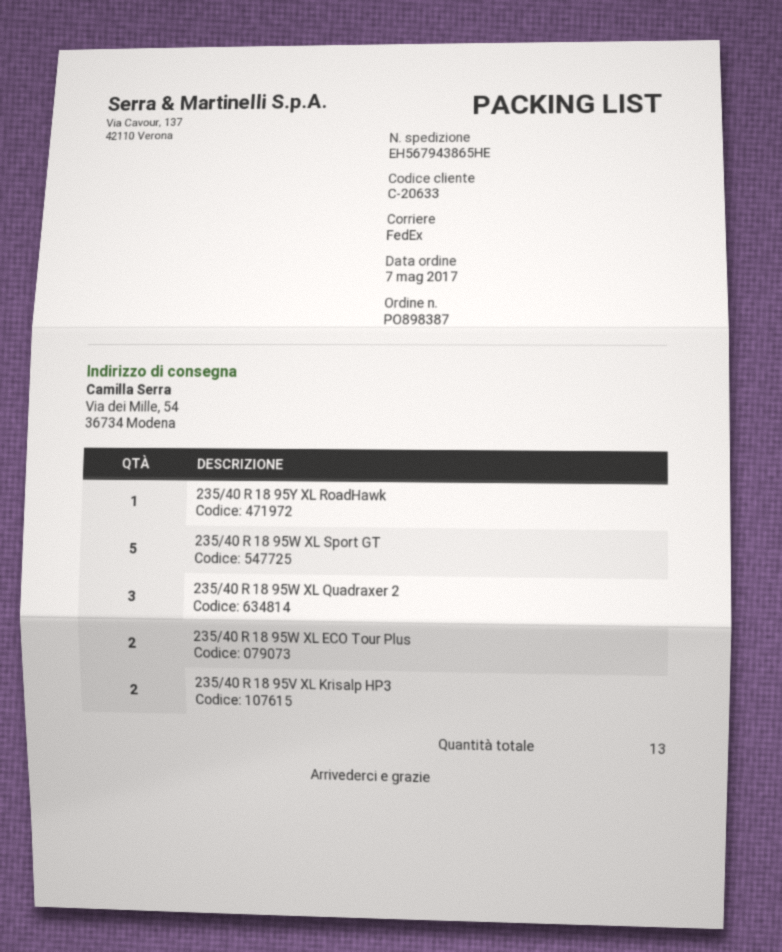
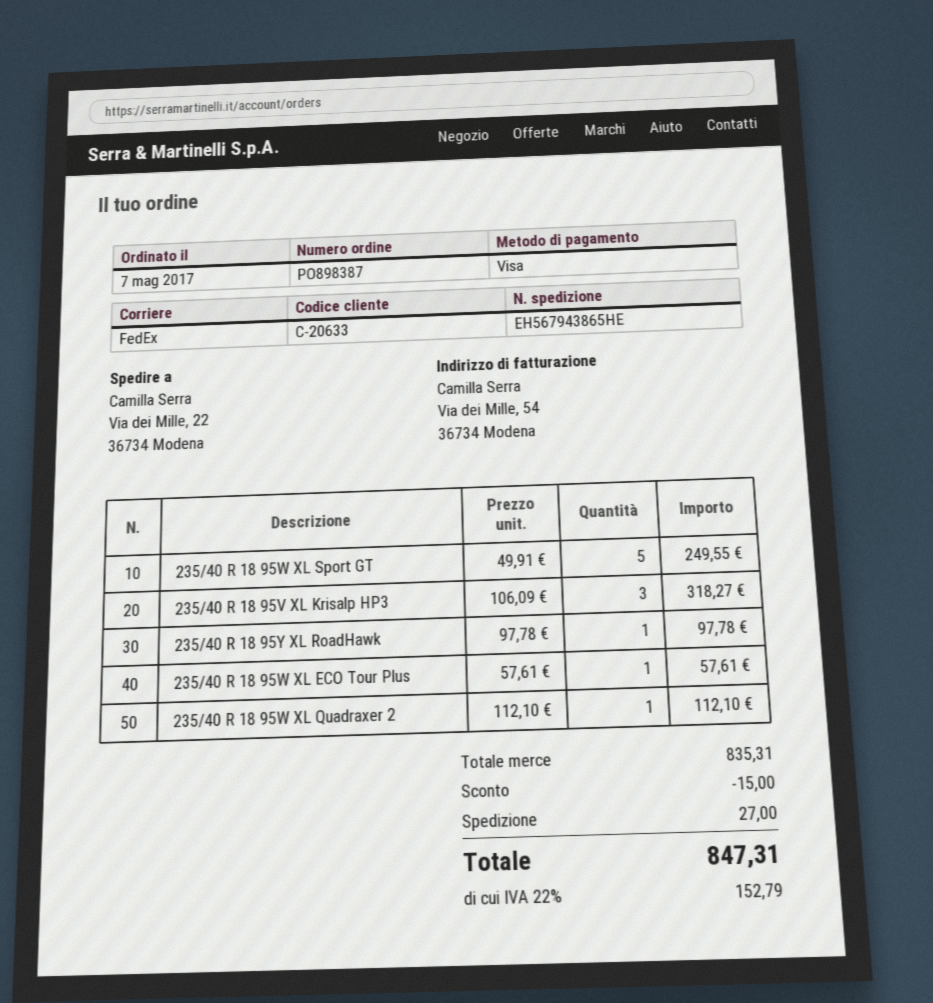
ship to: Via dei Mille, 54, 36734 Modena -> Via dei Mille, 22, 36734 Modena
235/40 R 18 95W XL Quadraxer 2: 3 -> 1
235/40 R 18 95W XL ECO Tour Plus: 2 -> 1
235/40 R 18 95V XL Krisalp HP3: 2 -> 3

